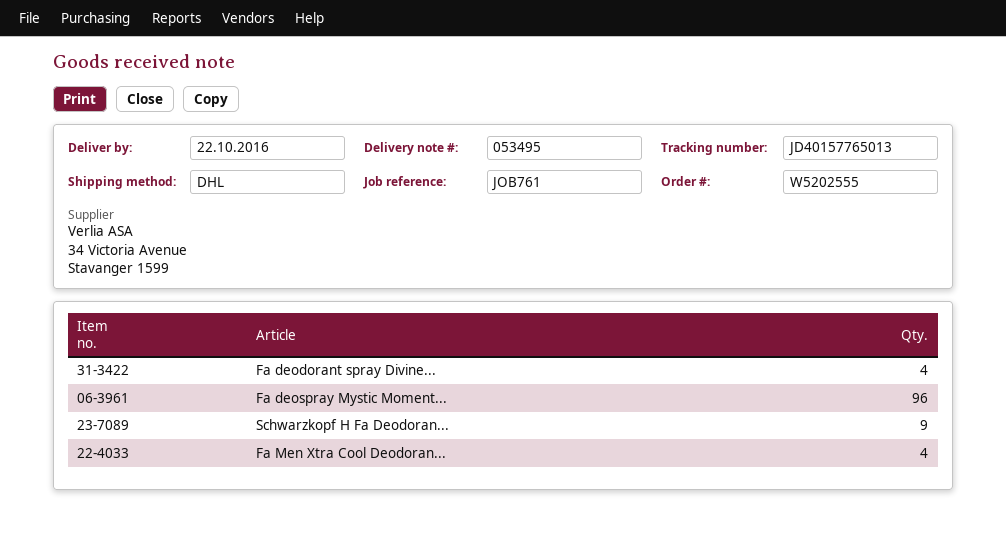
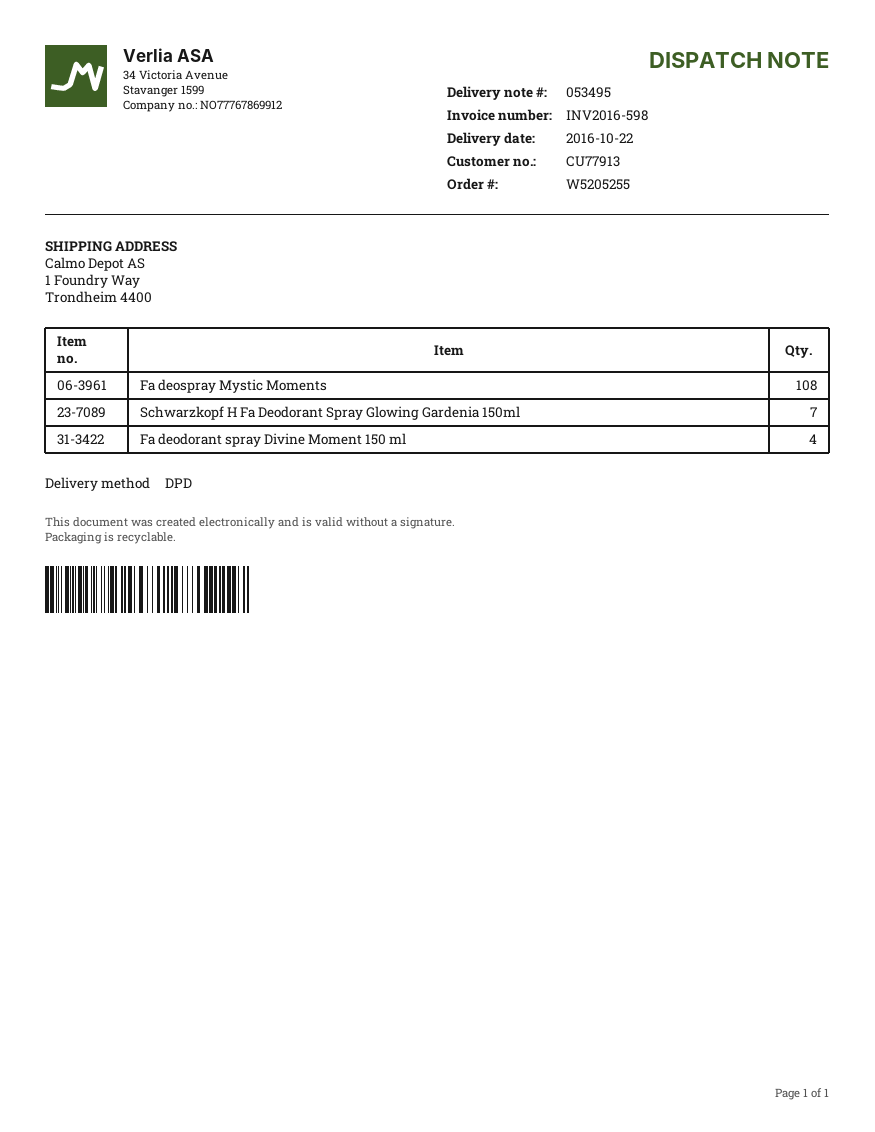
order number: W5202555 -> W5205255
shipping method: DHL -> DPD
Fa deospray Mystic Moment...: 96 -> 108
Schwarzkopf H Fa Deodoran...: 9 -> 7
Fa Men Xtra Cool Deodoran...: 4 -> none

